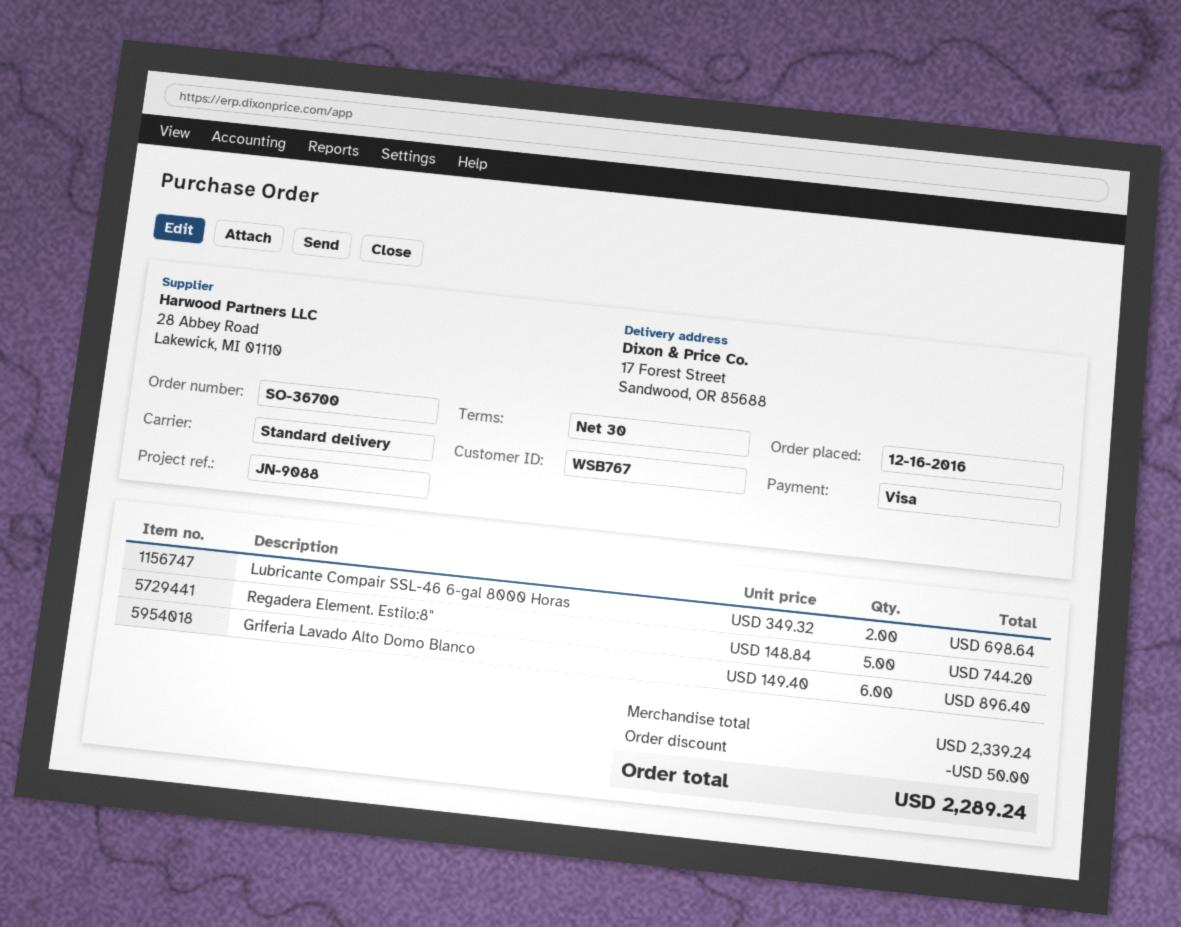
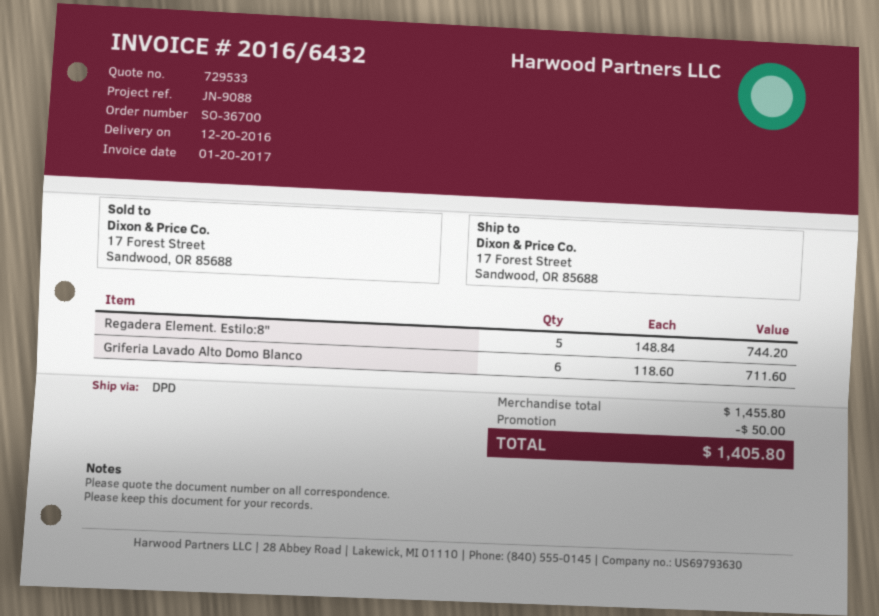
shipping method: standard -> DPD
Lubricante Compair SSL-46 6-gal 8000 Horas: 2 x 349.32 = 698.64 -> none
Griferia Lavado Alto Domo Blanco: 6 x 149.40 = 896.40 -> 6 x 118.60 = 711.60
subtotal: 2339.24 -> 1455.80
total: 2289.24 -> 1405.80

